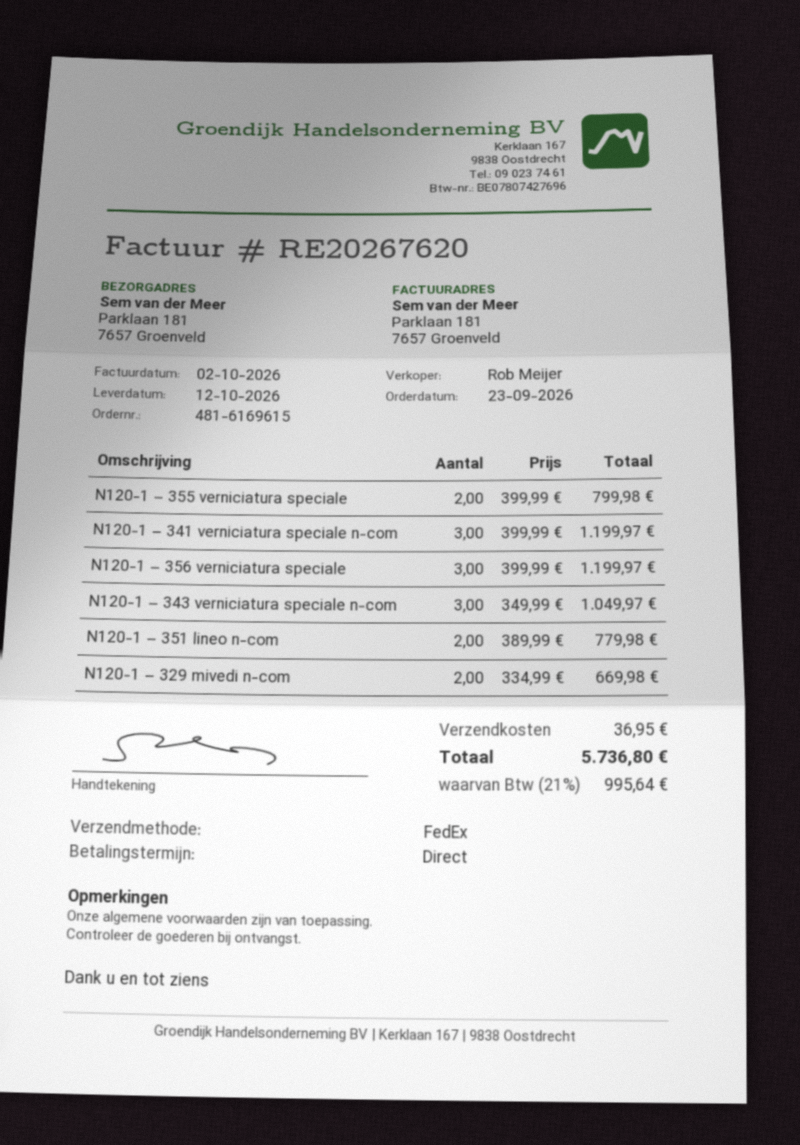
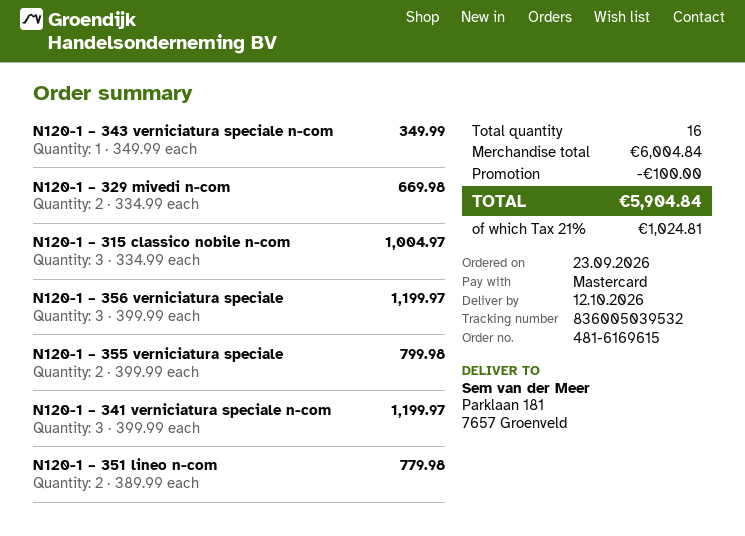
N120-1 – 343 verniciatura speciale n-com: 3 x 349.99 = 1049.97 -> 1 x 349.99 = 349.99
N120-1 – 315 classico nobile n-com: none -> 3 x 334.99 = 1004.97
discount: none -> 100.00
shipping: 36.95 -> none
tax: 21% = 995.64 -> 21% = 1024.81
total: 5736.80 -> 5904.84

